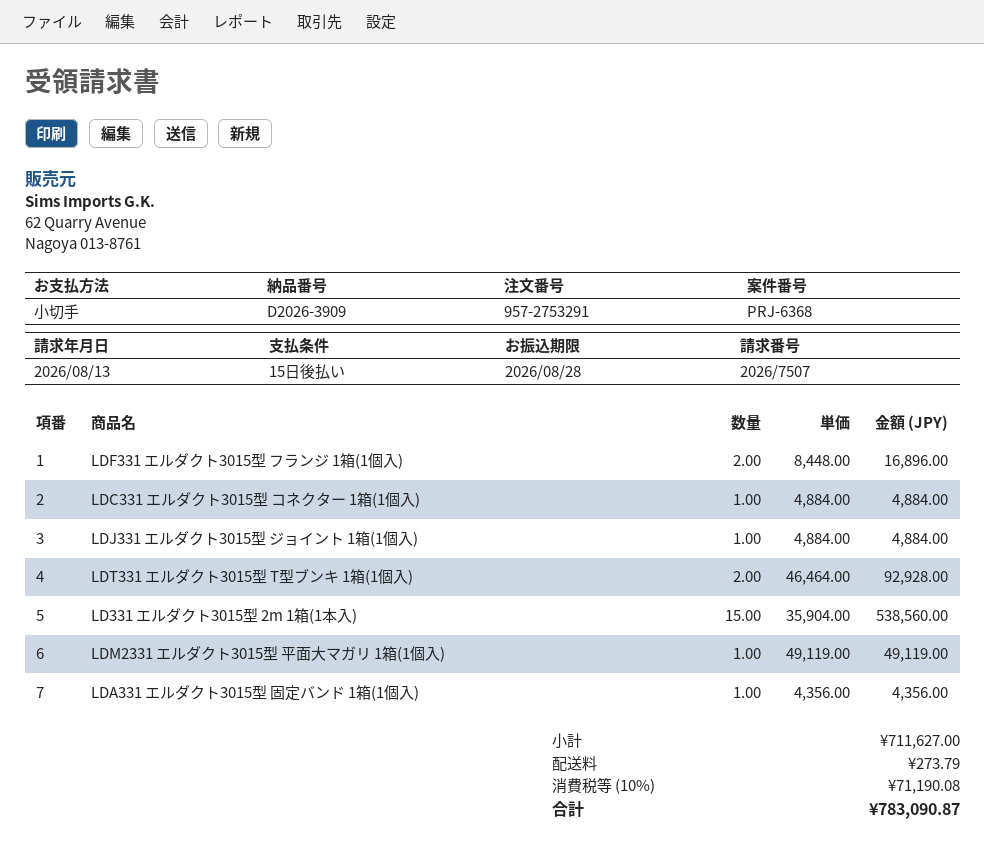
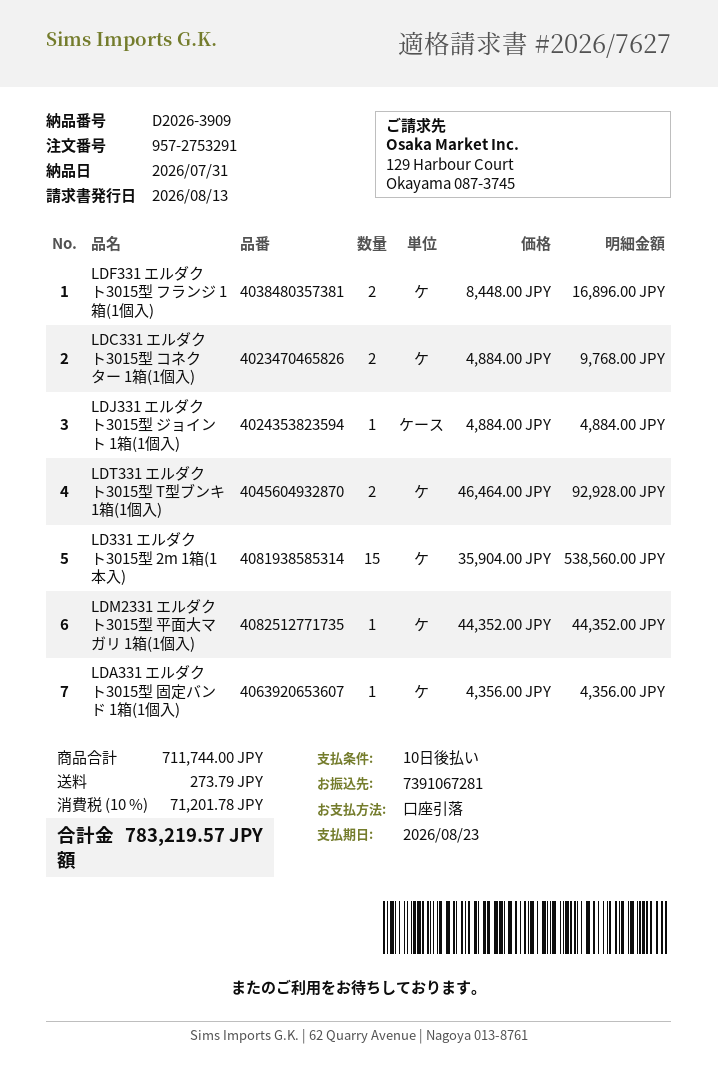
invoice number: 2026/7507 -> 2026/7627
payment terms: 15 days -> 10 days
due date: 2026-08-28 -> 2026-08-23
payment method: cheque -> direct debit
LDC331 エルダクト3015型 コネクター 1箱(1個入): 1 x 4884.00 = 4884.00 -> 2 x 4884.00 = 9768.00
LDM2331 エルダクト3015型 平面大マガリ 1箱(1個入): 1 x 49119.00 = 49119.00 -> 1 x 44352.00 = 44352.00
subtotal: 711627.00 -> 711744.00
tax: 10% = 71190.08 -> 10% = 71201.78
total: 783090.87 -> 783219.57

